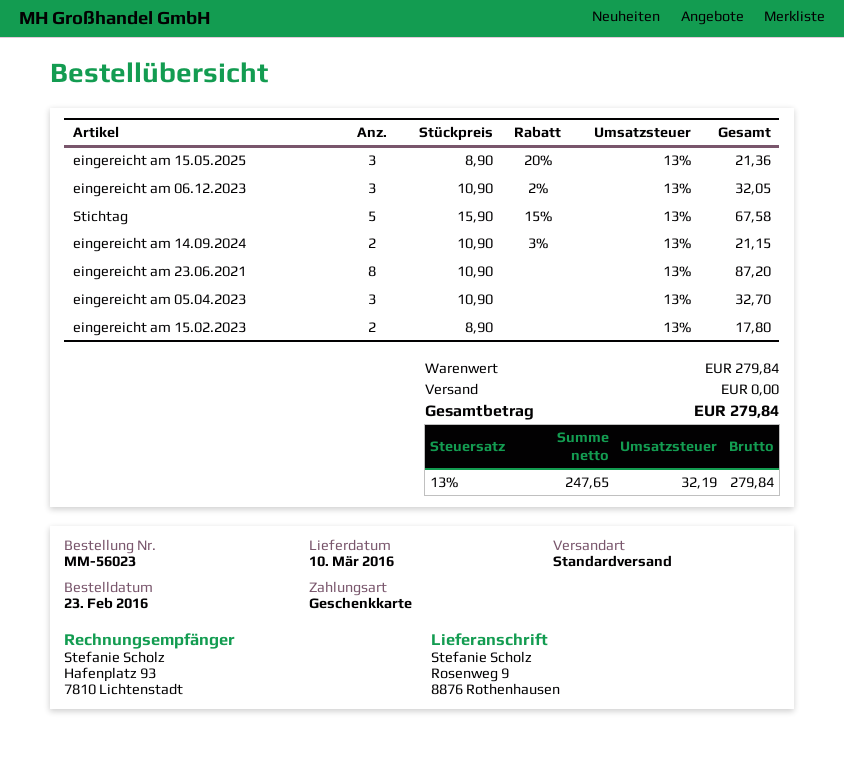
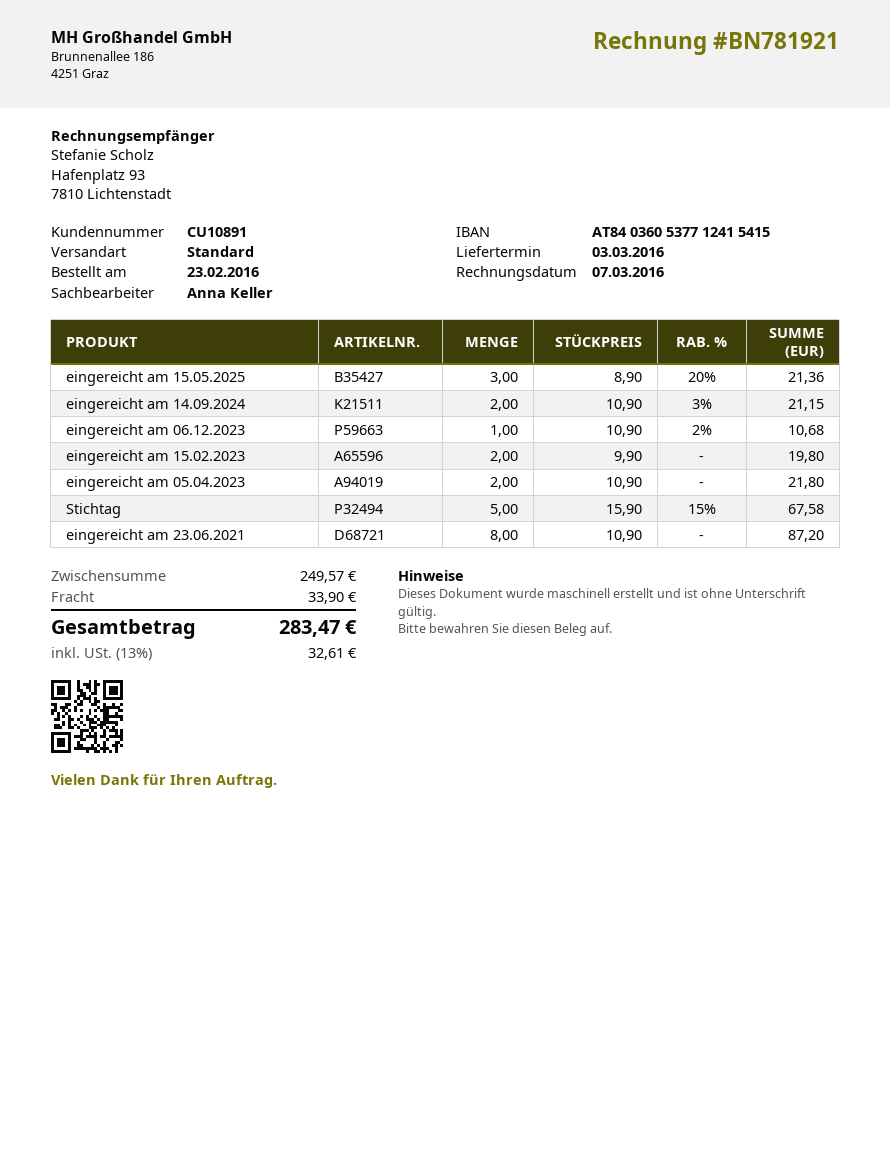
delivery date: 2016-03-10 -> 2016-03-03
eingereicht am 06.12.2023: 3 x 10.90 - 2% = 32.05 -> 1 x 10.90 - 2% = 10.68
eingereicht am 05.04.2023: 3 x 10.90 = 32.70 -> 2 x 10.90 = 21.80
eingereicht am 15.02.2023: 2 x 8.90 = 17.80 -> 2 x 9.90 = 19.80
subtotal: 279.84 -> 249.57
shipping: 0.00 -> 33.90
tax: 13% = 32.19 -> 13% = 32.61
total: 279.84 -> 283.47

